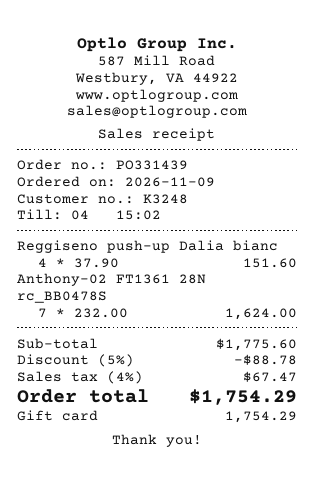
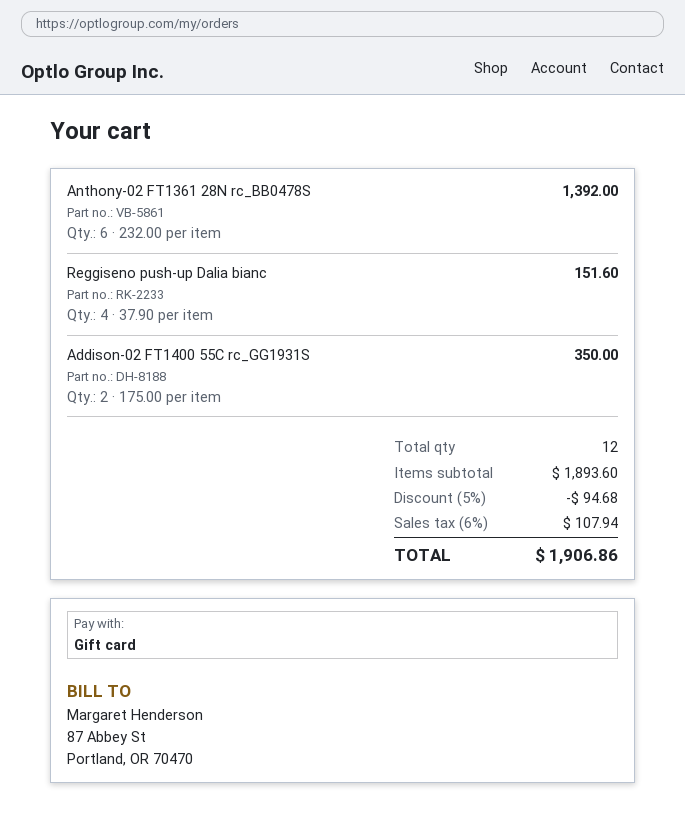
Anthony-02 FT1361 28N rc_BB0478S: 7 x 232.00 = 1624.00 -> 6 x 232.00 = 1392.00
Addison-02 FT1400 55C rc_GG1931S: none -> 2 x 175.00 = 350.00
subtotal: 1775.60 -> 1893.60
discount: 5% = 88.78 -> 5% = 94.68
tax: 4% = 67.47 -> 6% = 107.94
total: 1754.29 -> 1906.86

